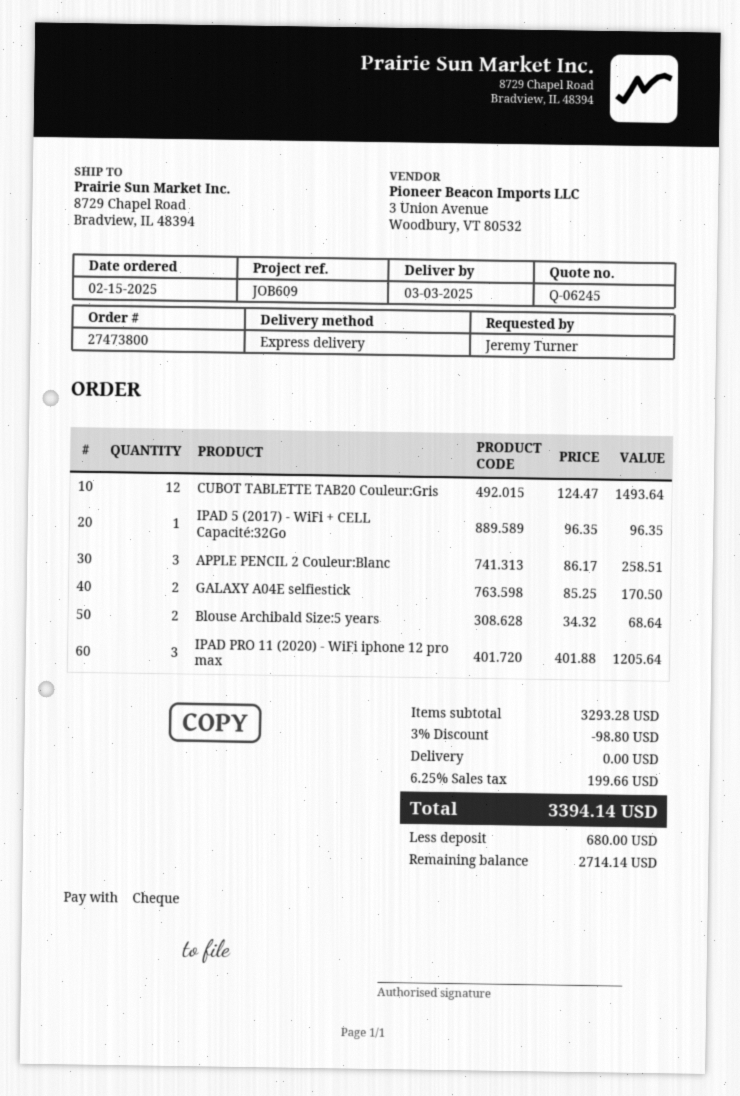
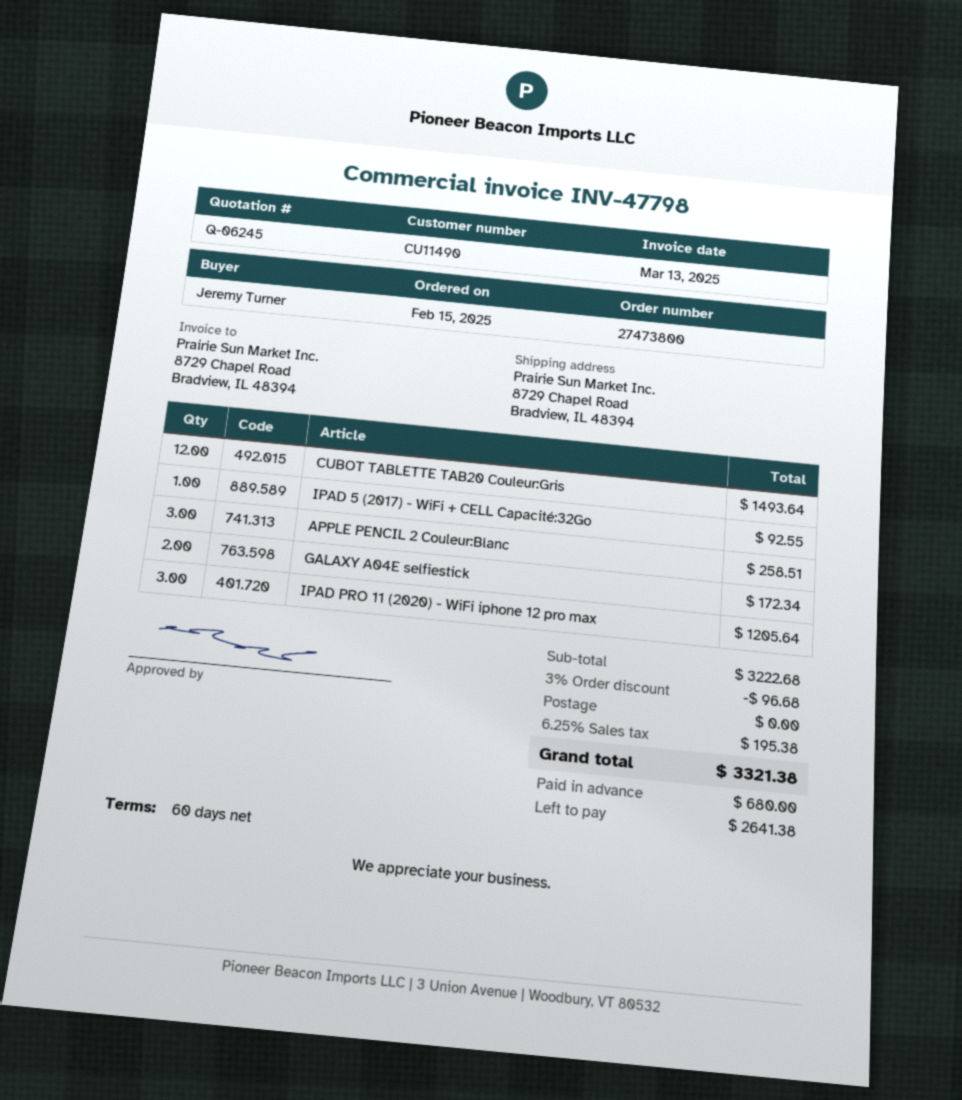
IPAD 5 (2017) - WiFi + CELL Capacité:32Go: 1 for 96.35 -> 1 for 92.55
GALAXY A04E selfiestick: 2 for 170.50 -> 2 for 172.34
Blouse Archibald Size:5 years: 2 for 68.64 -> none
subtotal: 3293.28 -> 3222.68
discount: 3% = 98.80 -> 3% = 96.68
tax: 6.25% = 199.66 -> 6.25% = 195.38
total: 3394.14 -> 3321.38
balance: 2714.14 -> 2641.38

